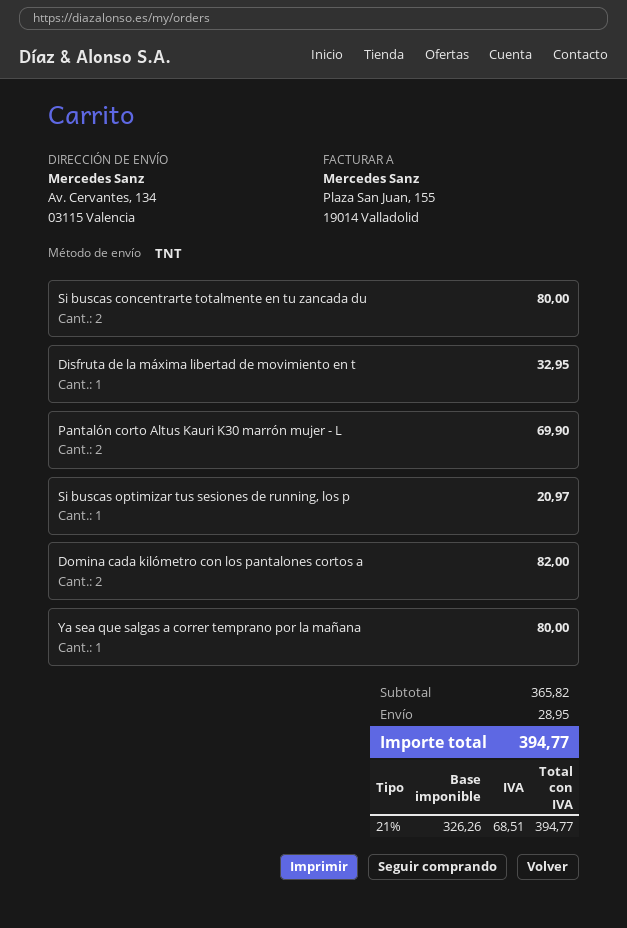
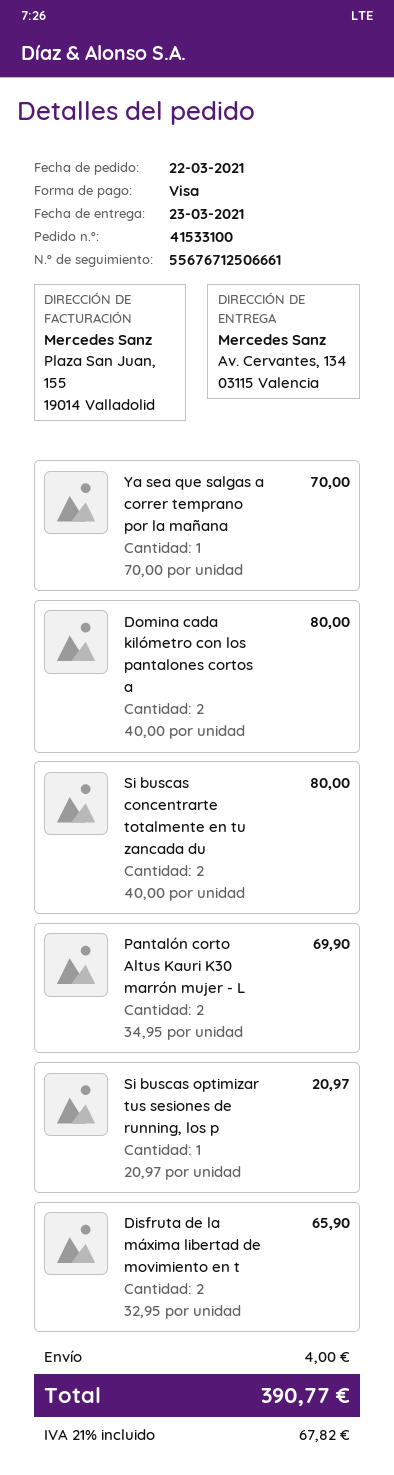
Disfruta de la máxima libertad de movimiento en t: 1 for 32.95 -> 2 for 65.90
Domina cada kilómetro con los pantalones cortos a: 2 for 82.00 -> 2 for 80.00
Ya sea que salgas a correr temprano por la mañana: 1 for 80.00 -> 1 for 70.00
shipping: 28.95 -> 4.00
tax: 21% = 68.51 -> 21% = 67.82
total: 394.77 -> 390.77

